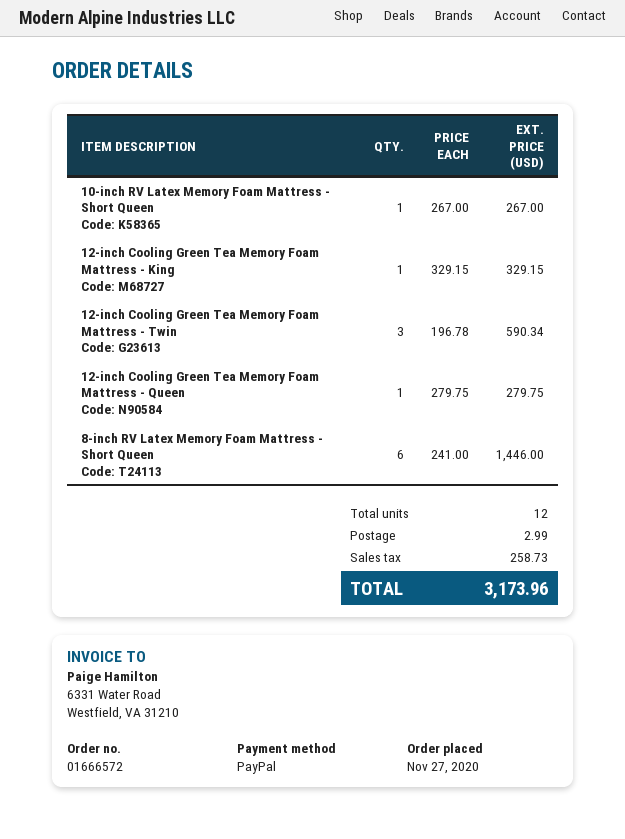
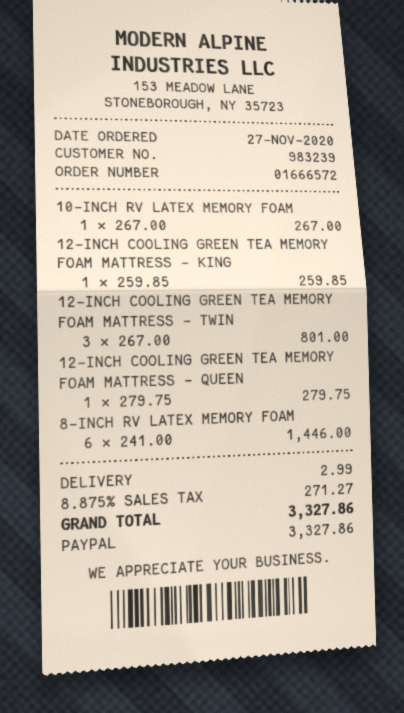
12-inch Cooling Green Tea Memory Foam Mattress - King: 1 x 329.15 = 329.15 -> 1 x 259.85 = 259.85
12-inch Cooling Green Tea Memory Foam Mattress - Twin: 3 x 196.78 = 590.34 -> 3 x 267.00 = 801.00
tax: 258.73 -> 271.27
total: 3173.96 -> 3327.86

